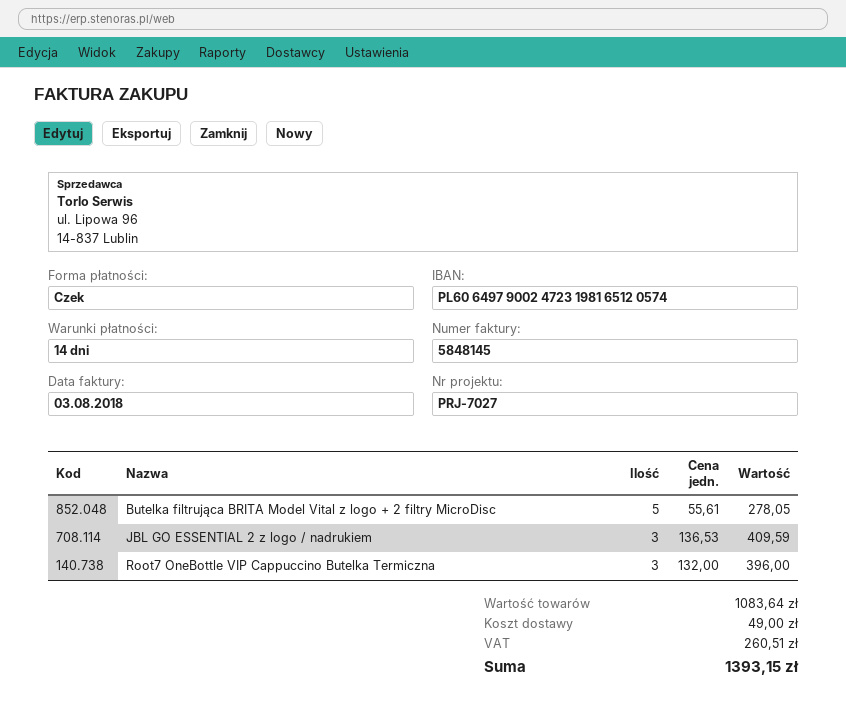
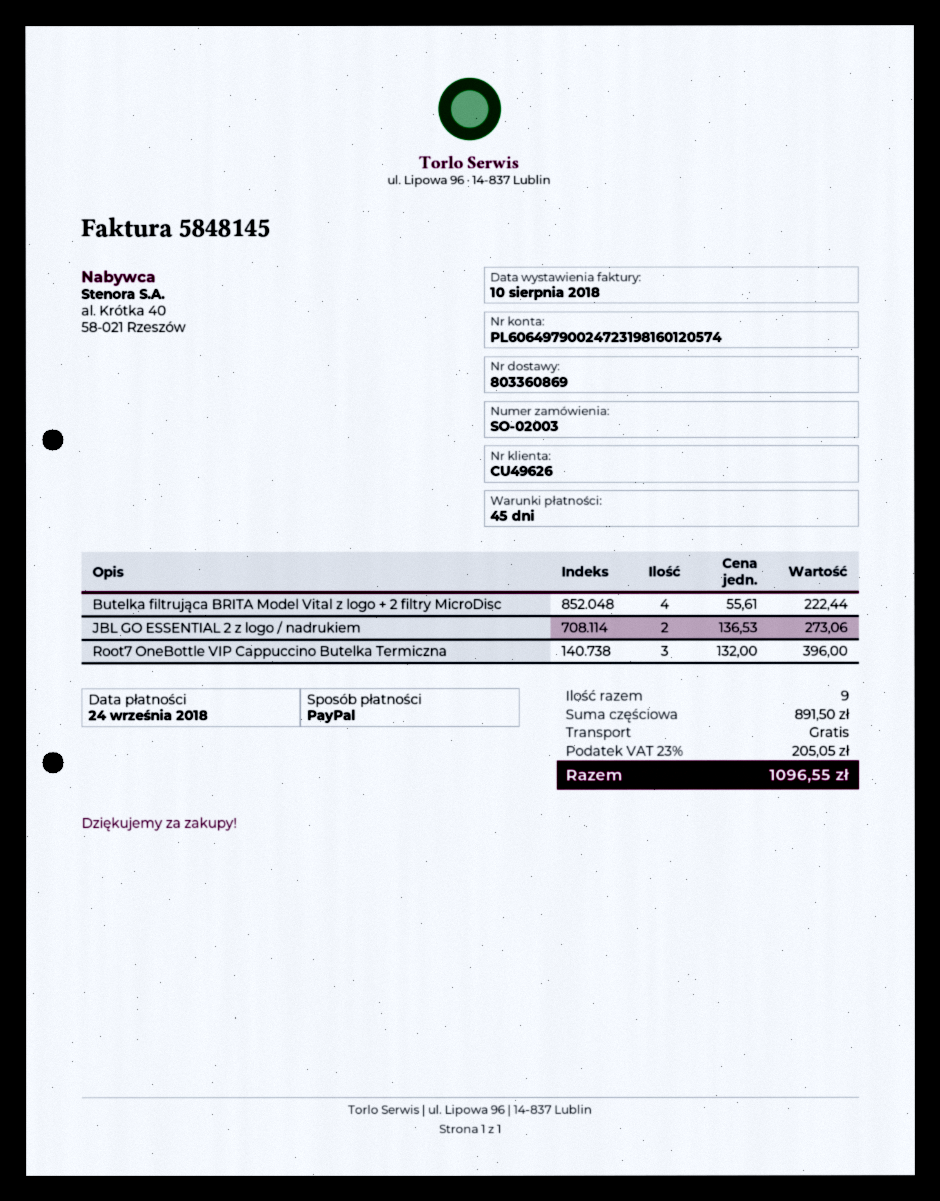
invoice date: 2018-08-03 -> 2018-08-10
payment terms: 14 days -> 45 days
payment method: cheque -> PayPal
bank account: PL60649790024723198165120574 -> PL60649790024723198160120574
Butelka filtrująca BRITA Model Vital z logo + 2 filtry MicroDisc: 5 x 55.61 = 278.05 -> 4 x 55.61 = 222.44
JBL GO ESSENTIAL 2 z logo / nadrukiem: 3 x 136.53 = 409.59 -> 2 x 136.53 = 273.06
subtotal: 1083.64 -> 891.50
shipping: 49.00 -> 0.00
tax: 260.51 -> 205.05
total: 1393.15 -> 1096.55

